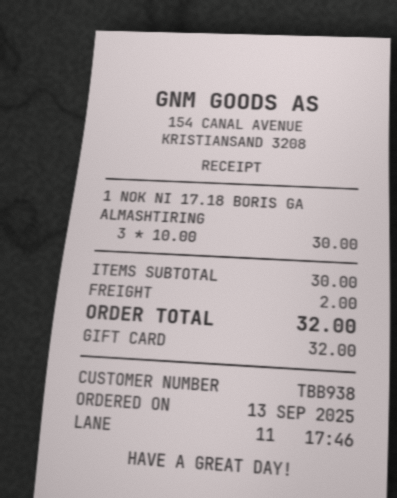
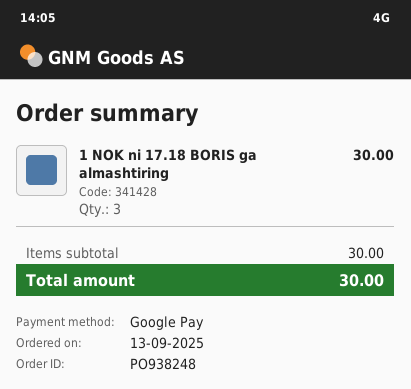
payment method: gift card -> Google Pay
shipping: 2.00 -> none
total: 32.00 -> 30.00

